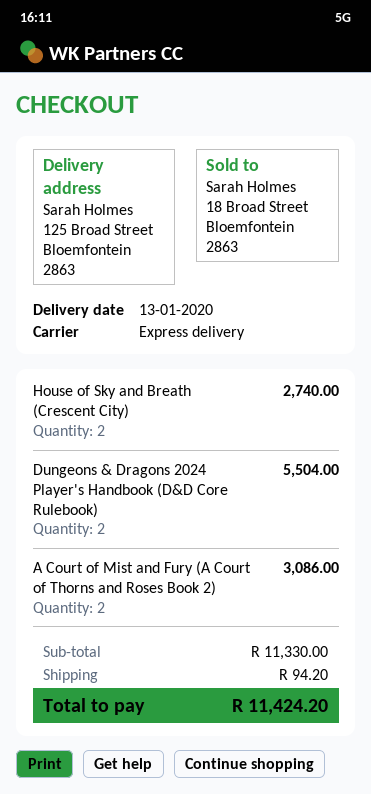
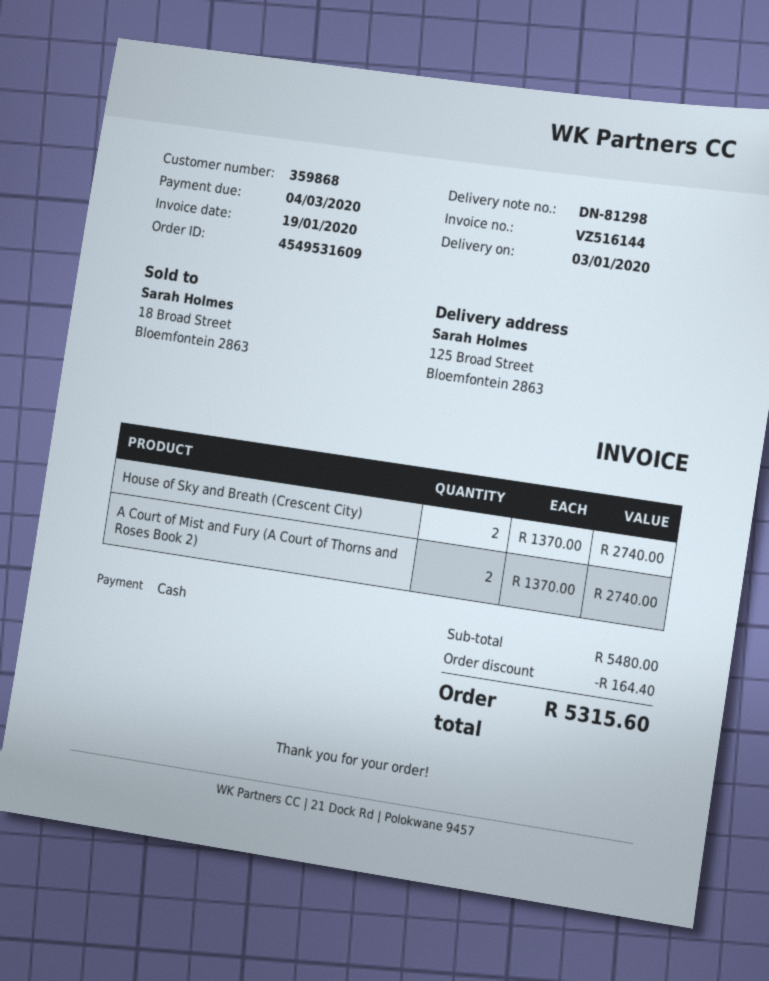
delivery date: 2020-01-13 -> 2020-01-03
Dungeons & Dragons 2024 Player's Handbook (D&D Core Rulebook): 2 for 5504.00 -> none
A Court of Mist and Fury (A Court of Thorns and Roses Book 2): 2 for 3086.00 -> 2 for 2740.00
subtotal: 11330.00 -> 5480.00
discount: none -> 164.40
shipping: 94.20 -> none
total: 11424.20 -> 5315.60

